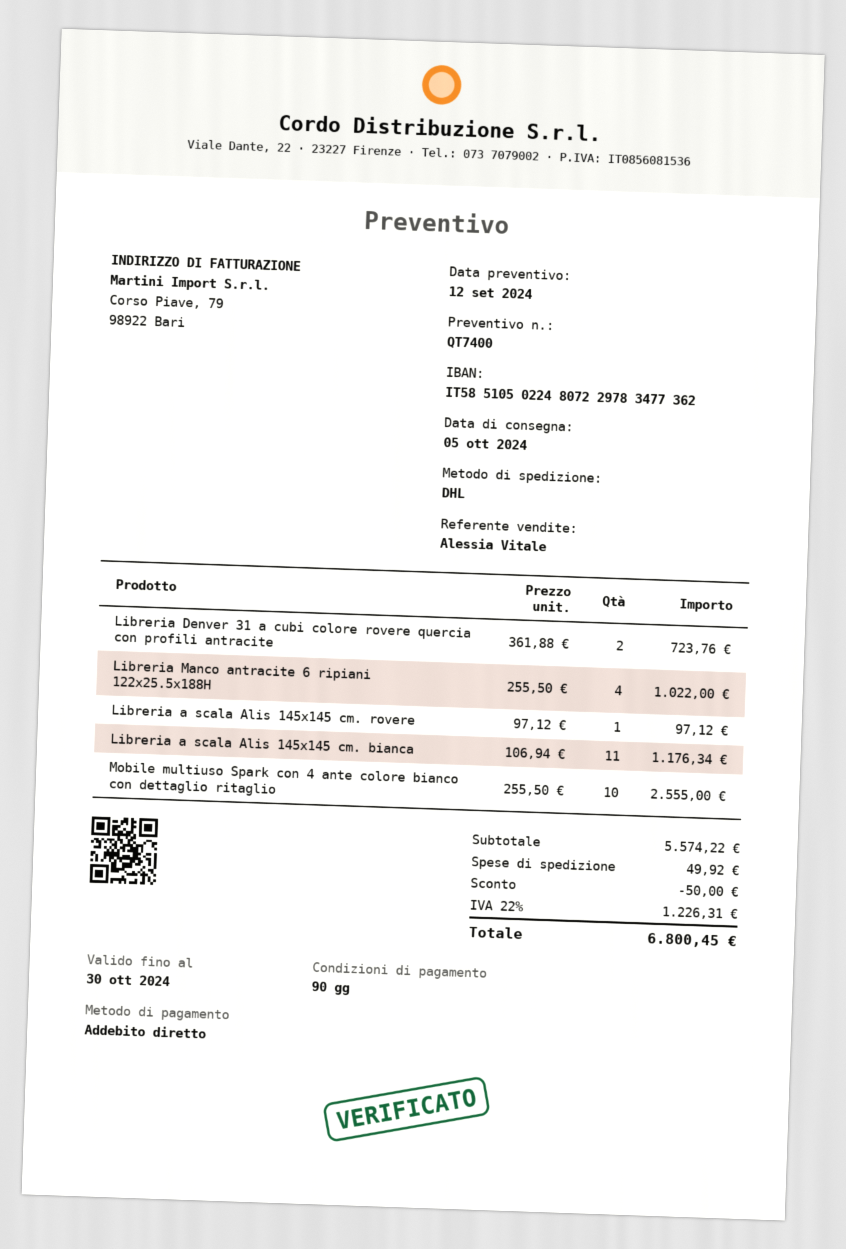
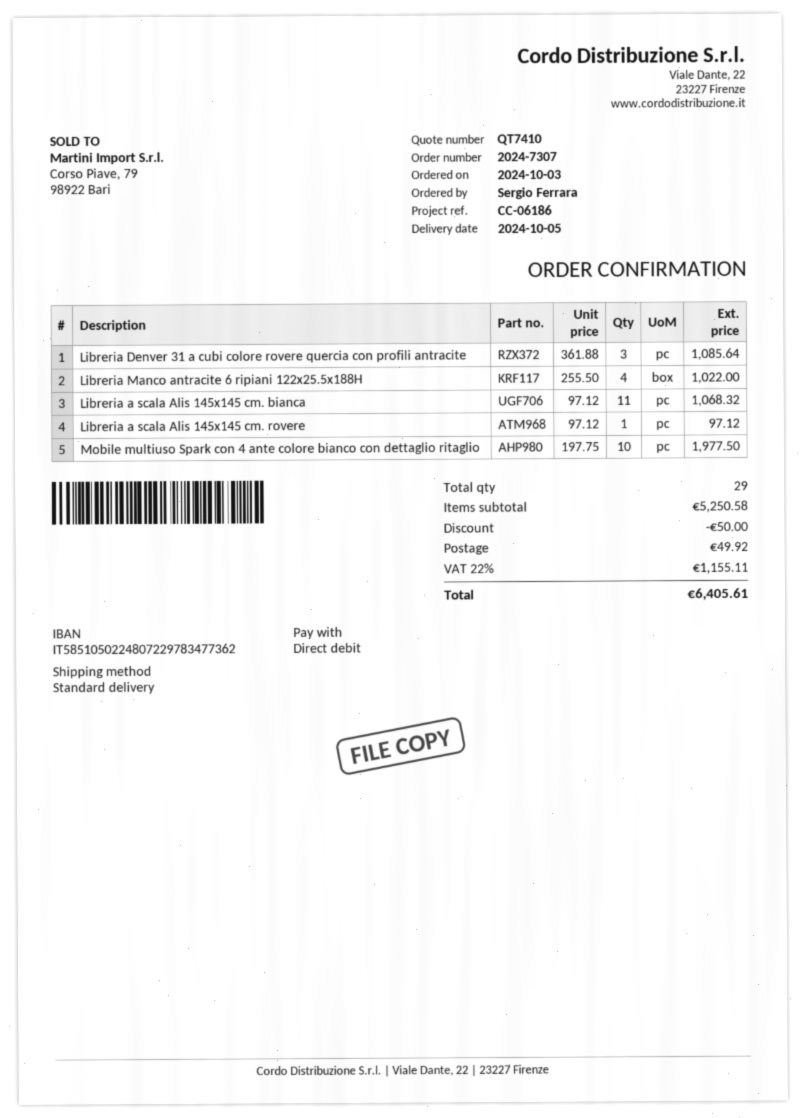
quote number: QT7400 -> QT7410
shipping method: DHL -> standard
Libreria Denver 31 a cubi colore rovere quercia con profili antracite: 2 x 361.88 = 723.76 -> 3 x 361.88 = 1085.64
Libreria a scala Alis 145x145 cm. bianca: 11 x 106.94 = 1176.34 -> 11 x 97.12 = 1068.32
Mobile multiuso Spark con 4 ante colore bianco con dettaglio ritaglio: 10 x 255.50 = 2555.00 -> 10 x 197.75 = 1977.50
subtotal: 5574.22 -> 5250.58
tax: 22% = 1226.31 -> 22% = 1155.11
total: 6800.45 -> 6405.61

